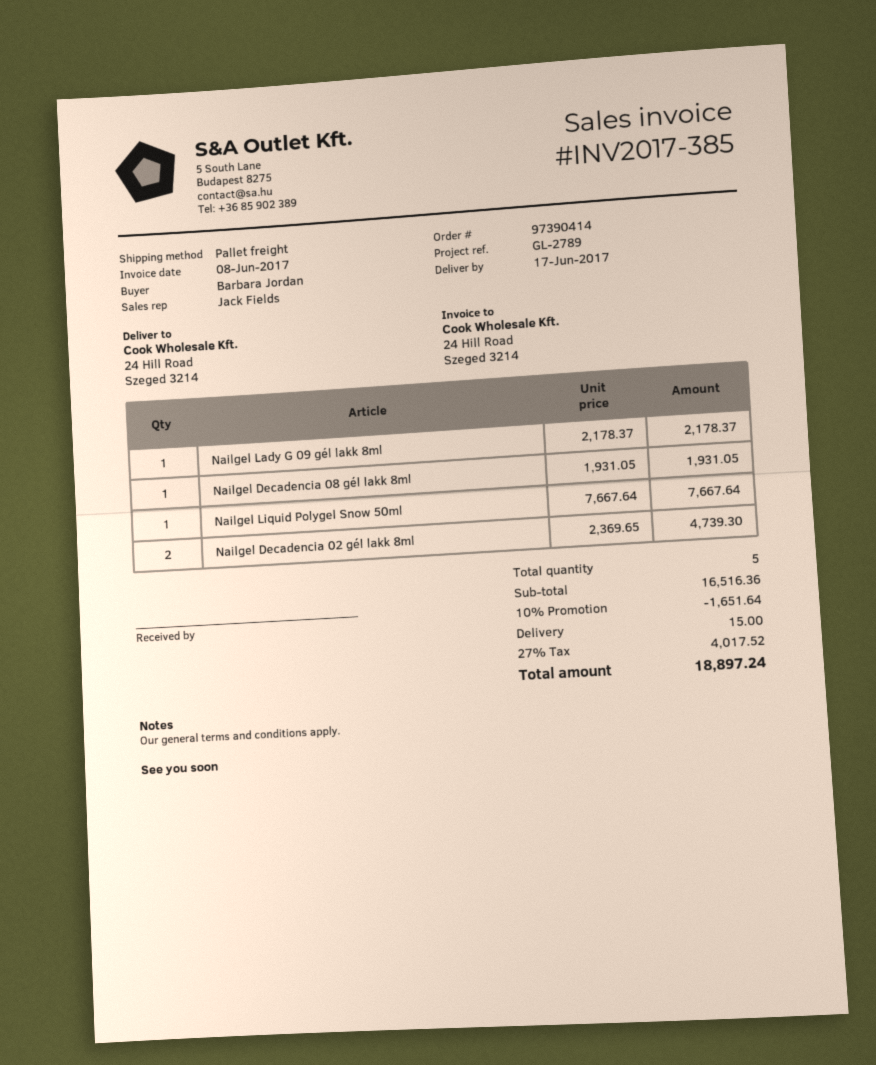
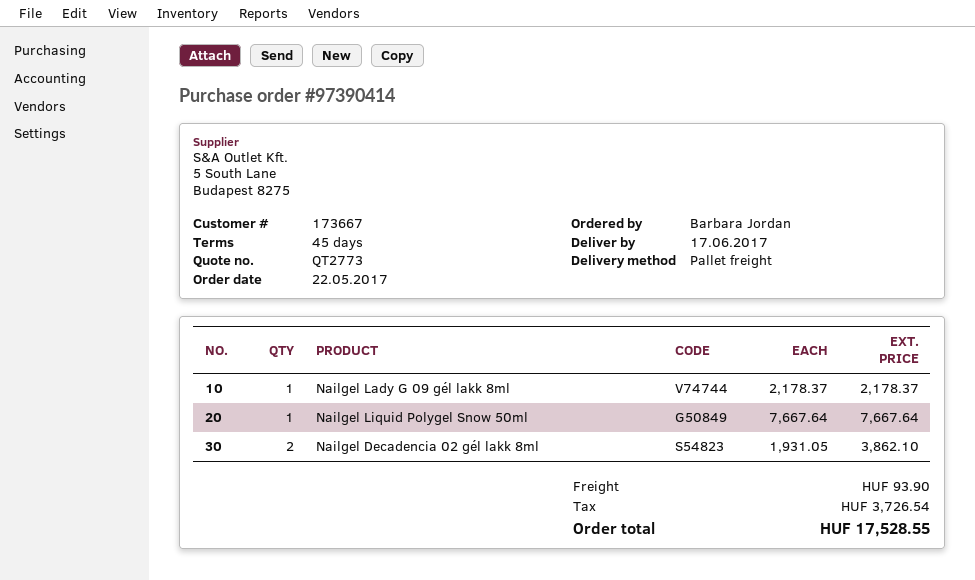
Nailgel Decadencia 08 gél lakk 8ml: 1 x 1931.05 = 1931.05 -> none
Nailgel Decadencia 02 gél lakk 8ml: 2 x 2369.65 = 4739.30 -> 2 x 1931.05 = 3862.10
discount: 10% = 1651.64 -> none
shipping: 15.00 -> 93.90
tax: 4017.52 -> 3726.54
total: 18897.24 -> 17528.55

